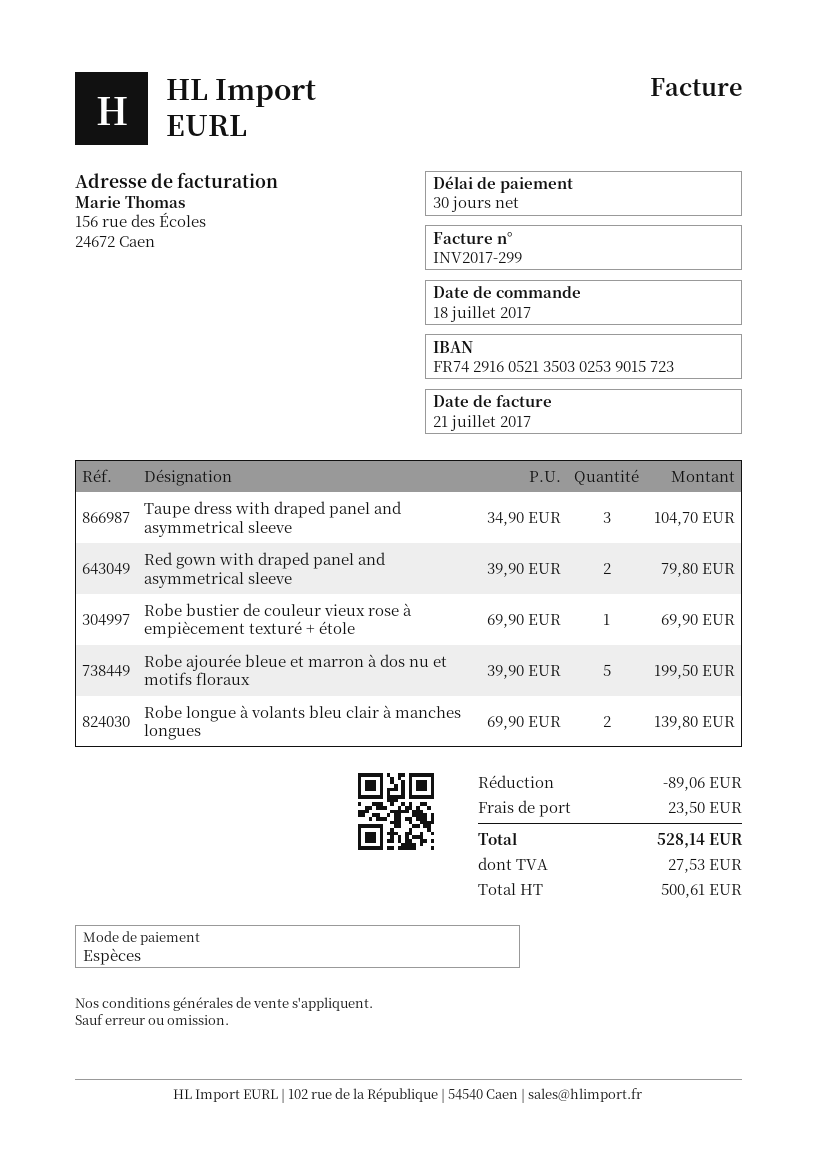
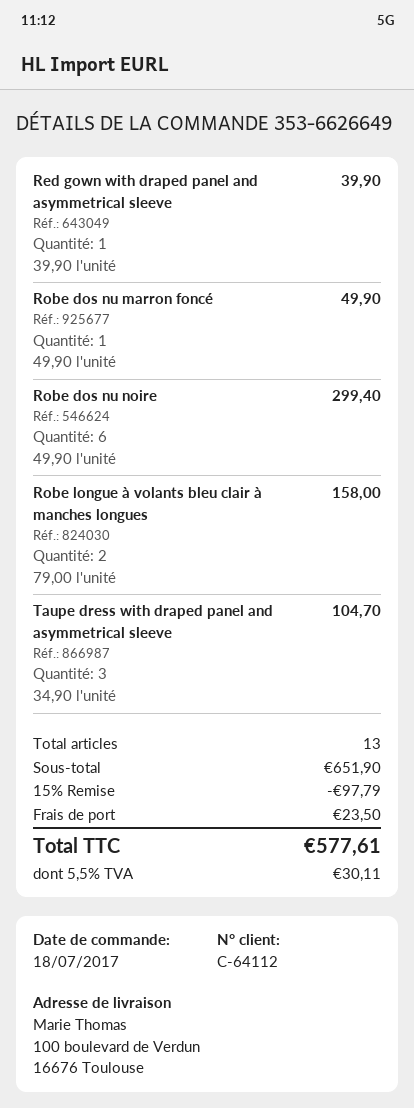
Red gown with draped panel and asymmetrical sleeve: 2 x 39.90 = 79.80 -> 1 x 39.90 = 39.90
Robe bustier de couleur vieux rose à empiècement texturé + étole: 1 x 69.90 = 69.90 -> none
Robe ajourée bleue et marron à dos nu et motifs floraux: 5 x 39.90 = 199.50 -> none
Robe longue à volants bleu clair à manches longues: 2 x 69.90 = 139.80 -> 2 x 79.00 = 158.00
Robe dos nu marron foncé: none -> 1 x 49.90 = 49.90
Robe dos nu noire: none -> 6 x 49.90 = 299.40
discount: 89.06 -> 97.79
tax: 27.53 -> 30.11
total: 528.14 -> 577.61

